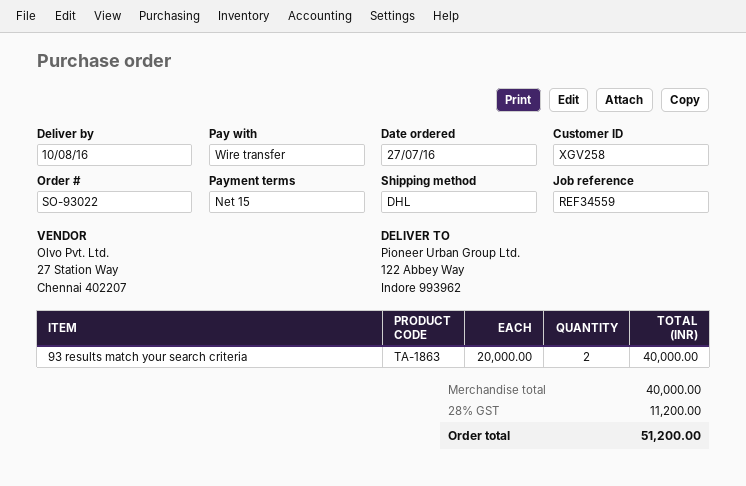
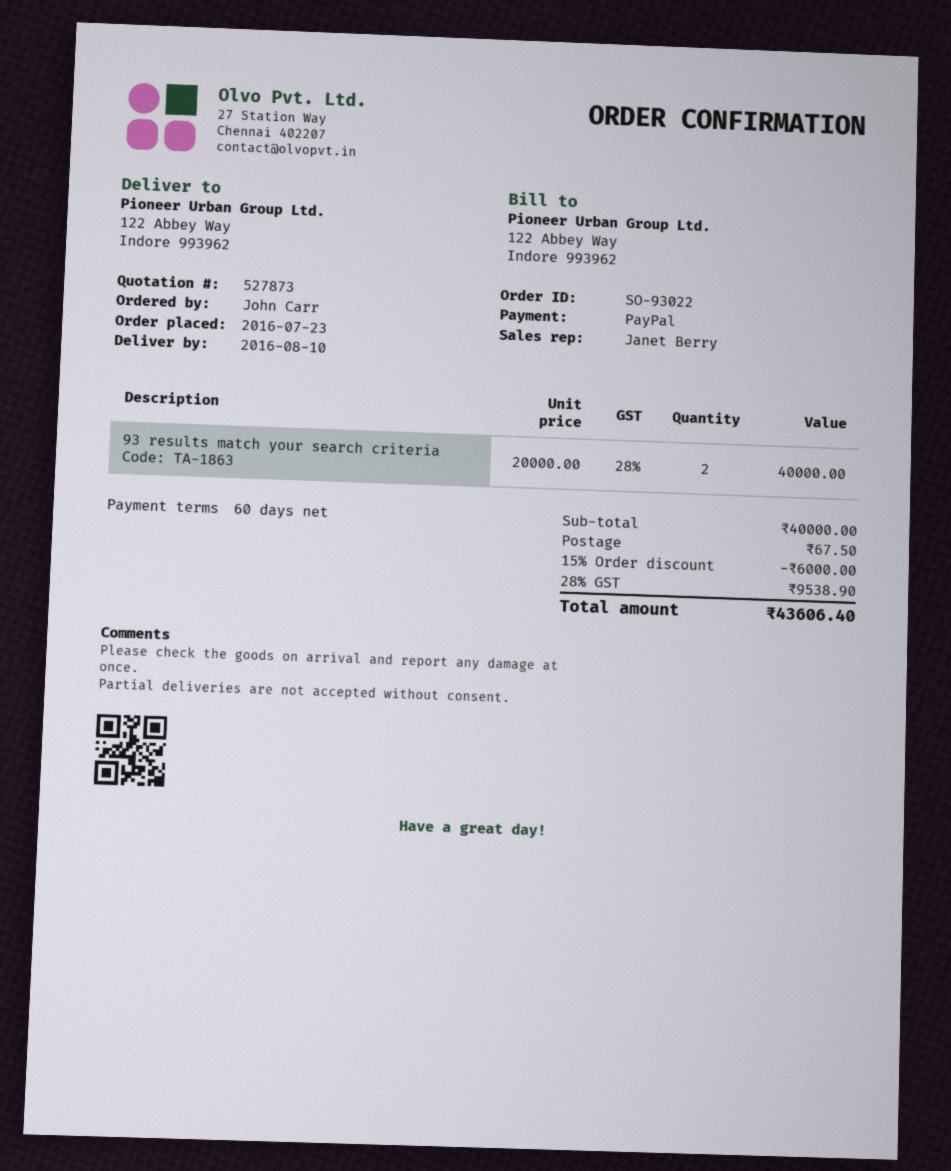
order date: 2016-07-27 -> 2016-07-23
payment terms: 15 days -> 60 days
payment method: bank transfer -> PayPal
discount: none -> 15% = 6000.00
shipping: none -> 67.50
tax: 28% = 11200.00 -> 28% = 9538.90
total: 51200.00 -> 43606.40

